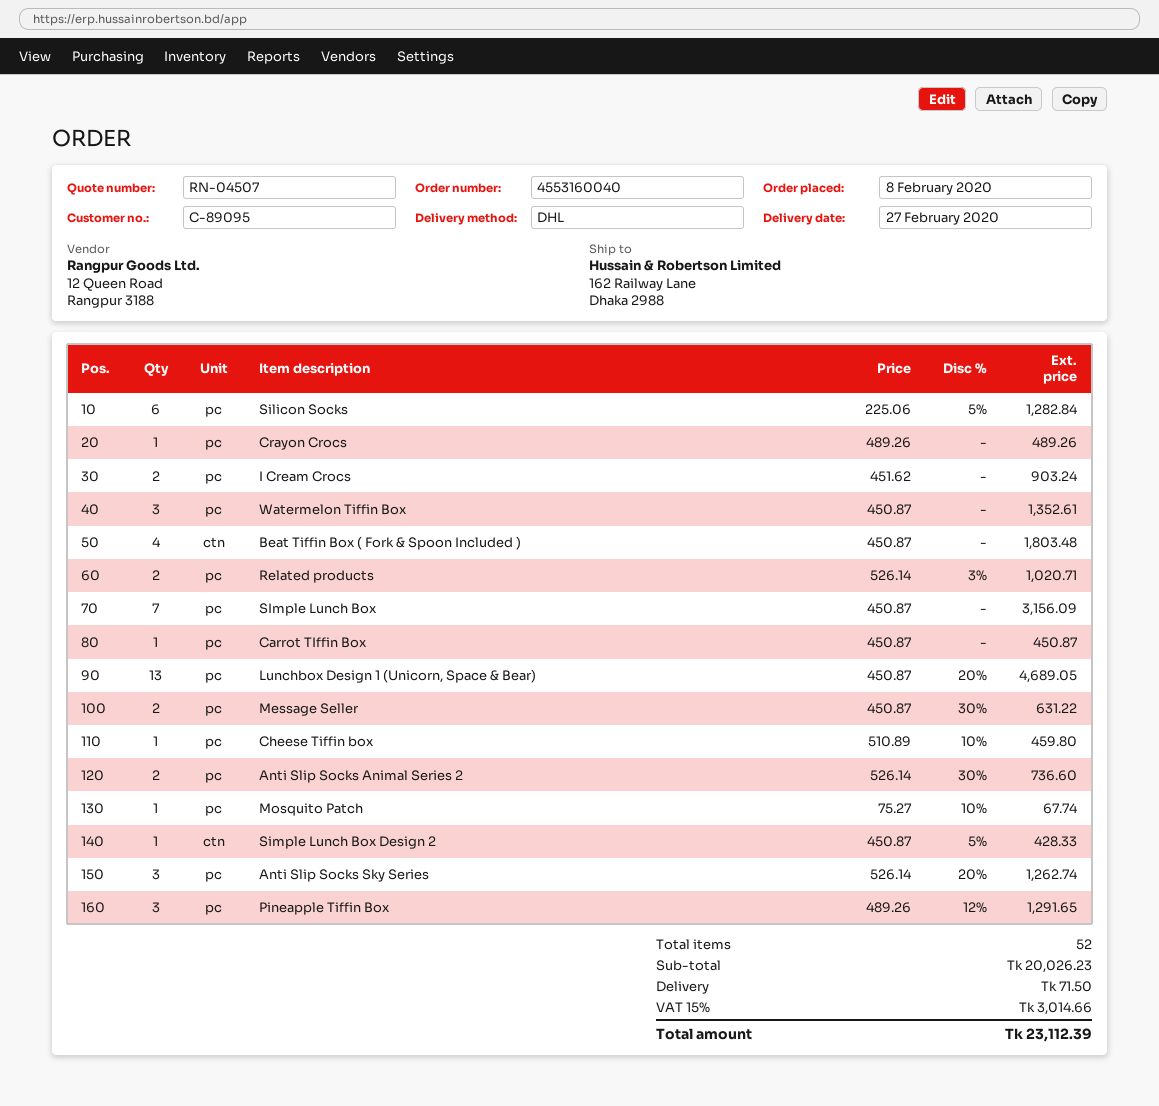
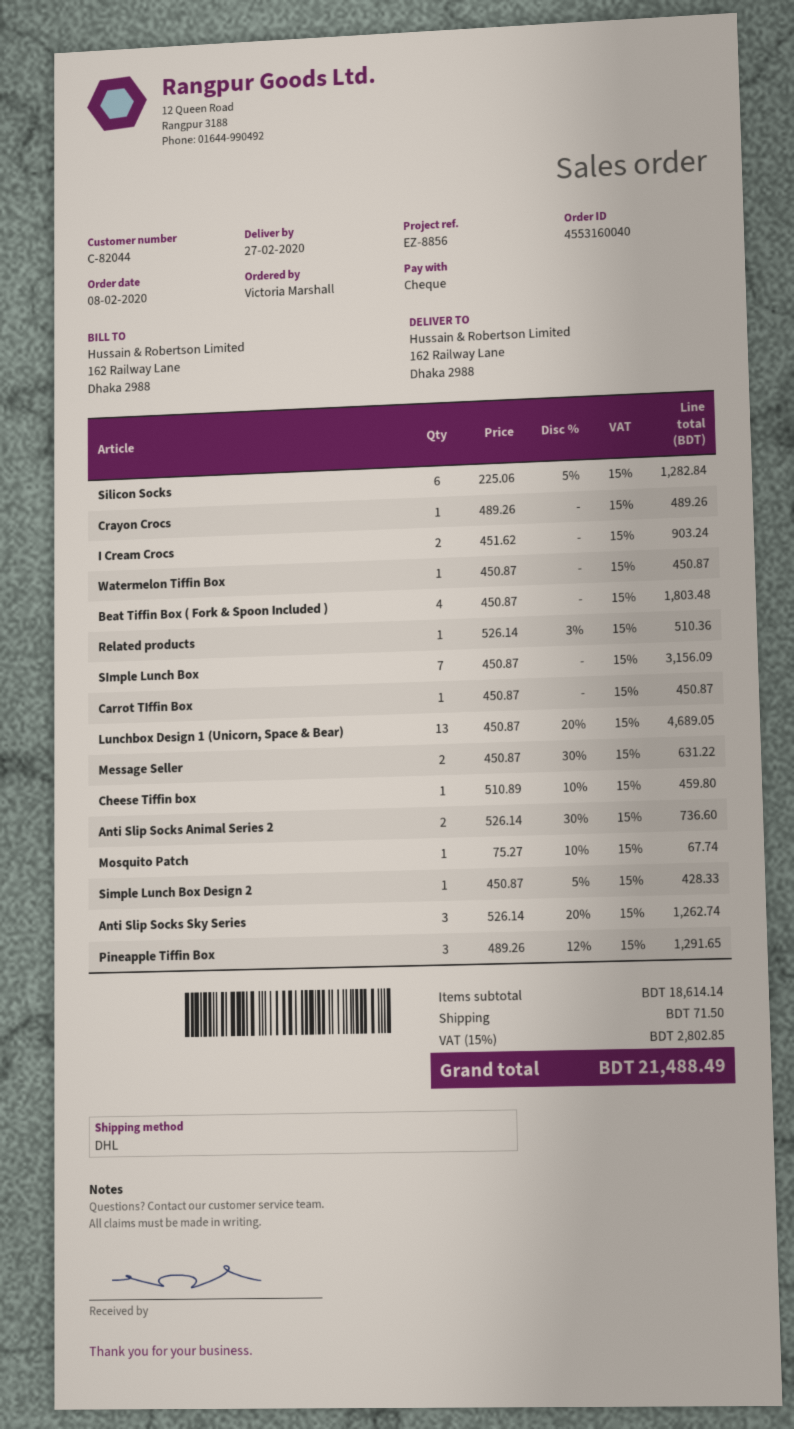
customer number: C-89095 -> C-82044
Watermelon Tiffin Box: 3 x 450.87 = 1352.61 -> 1 x 450.87 = 450.87
Related products: 2 x 526.14 - 3% = 1020.71 -> 1 x 526.14 - 3% = 510.36
subtotal: 20026.23 -> 18614.14
tax: 15% = 3014.66 -> 15% = 2802.85
total: 23112.39 -> 21488.49

